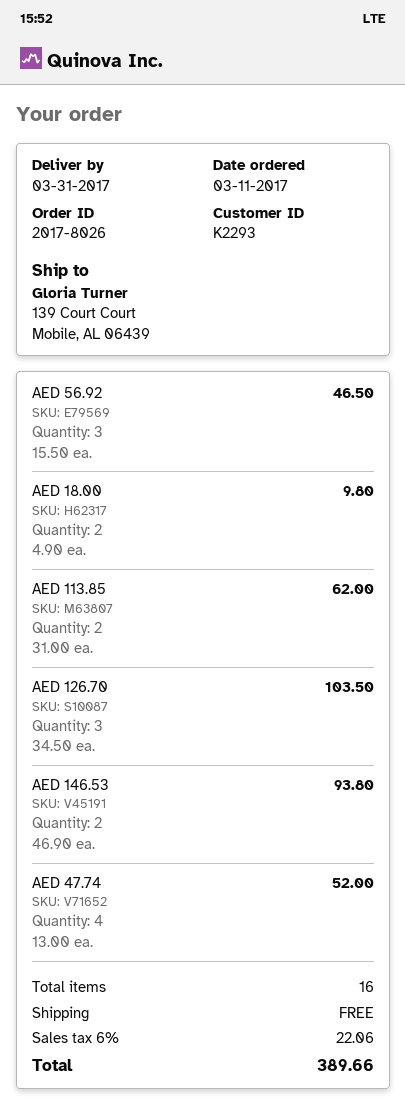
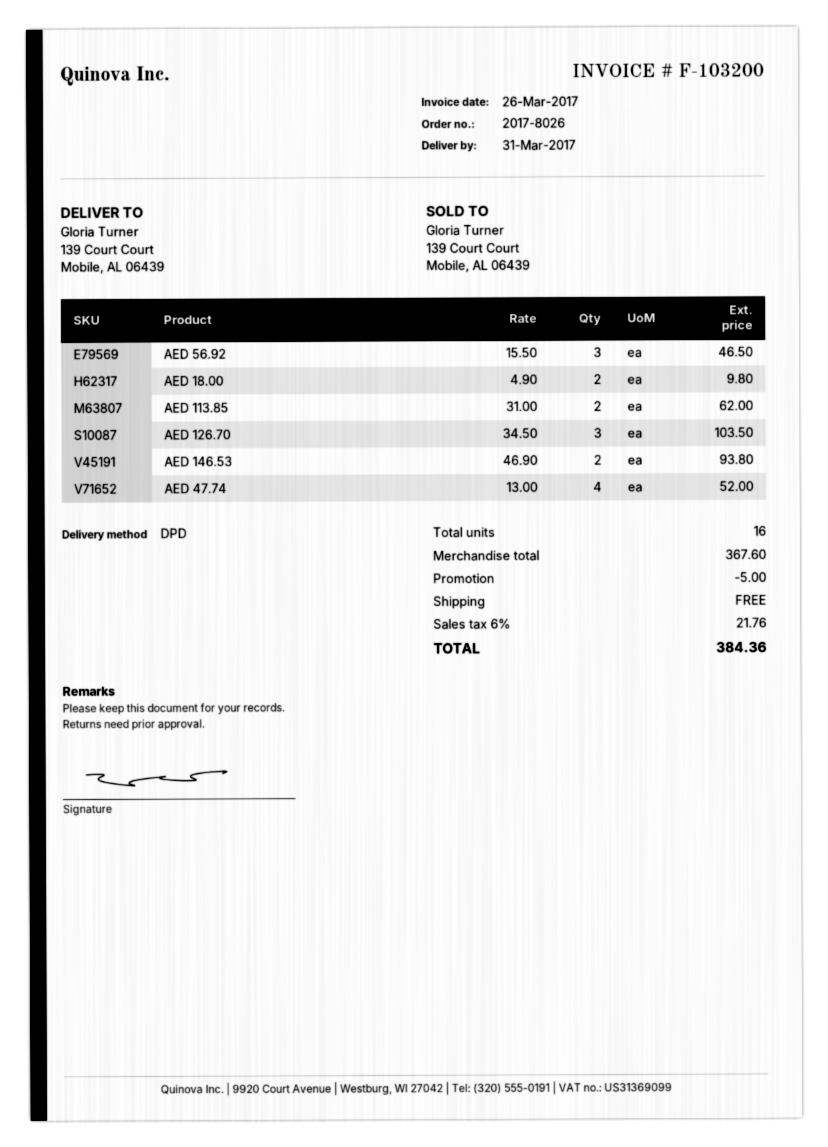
discount: none -> 5.00
tax: 6% = 22.06 -> 6% = 21.76
total: 389.66 -> 384.36

